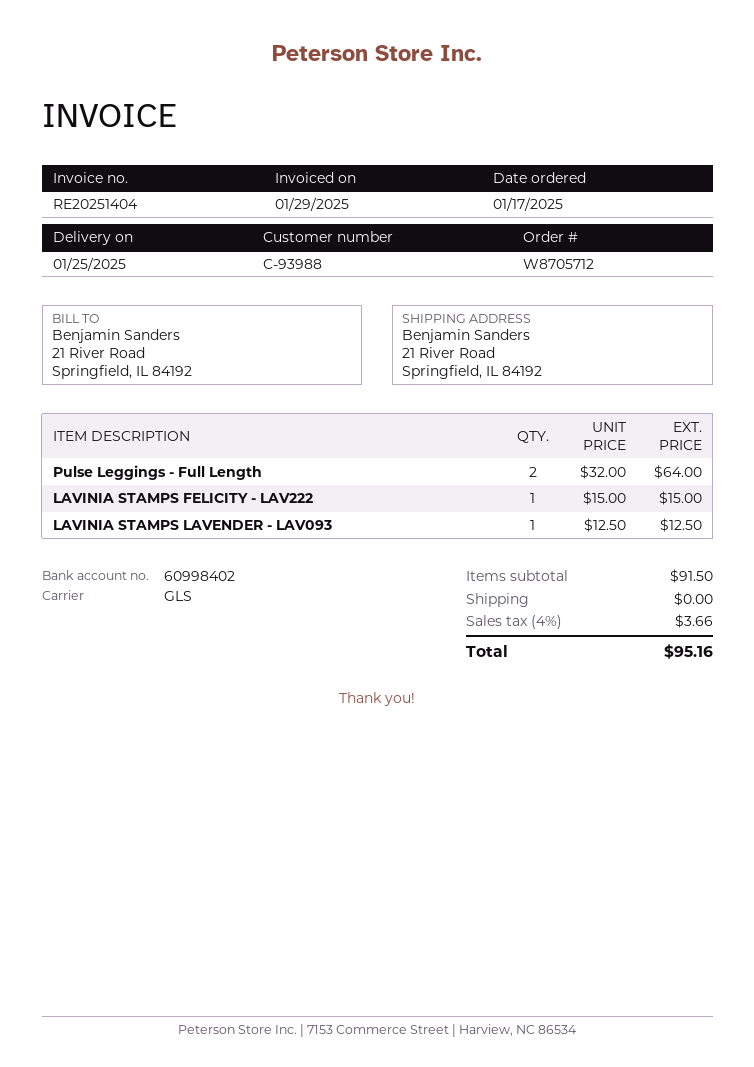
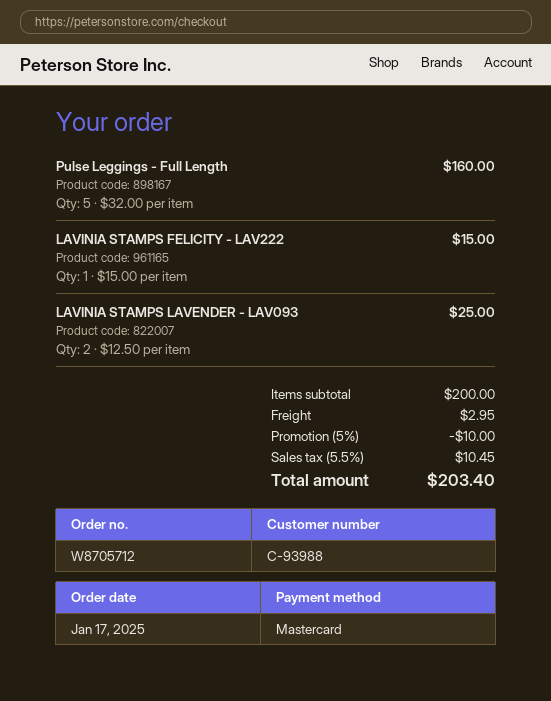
Pulse Leggings - Full Length: 2 x 32.00 = 64.00 -> 5 x 32.00 = 160.00
LAVINIA STAMPS LAVENDER - LAV093: 1 x 12.50 = 12.50 -> 2 x 12.50 = 25.00
subtotal: 91.50 -> 200.00
discount: none -> 5% = 10.00
shipping: 0.00 -> 2.95
tax: 4% = 3.66 -> 5.5% = 10.45
total: 95.16 -> 203.40

